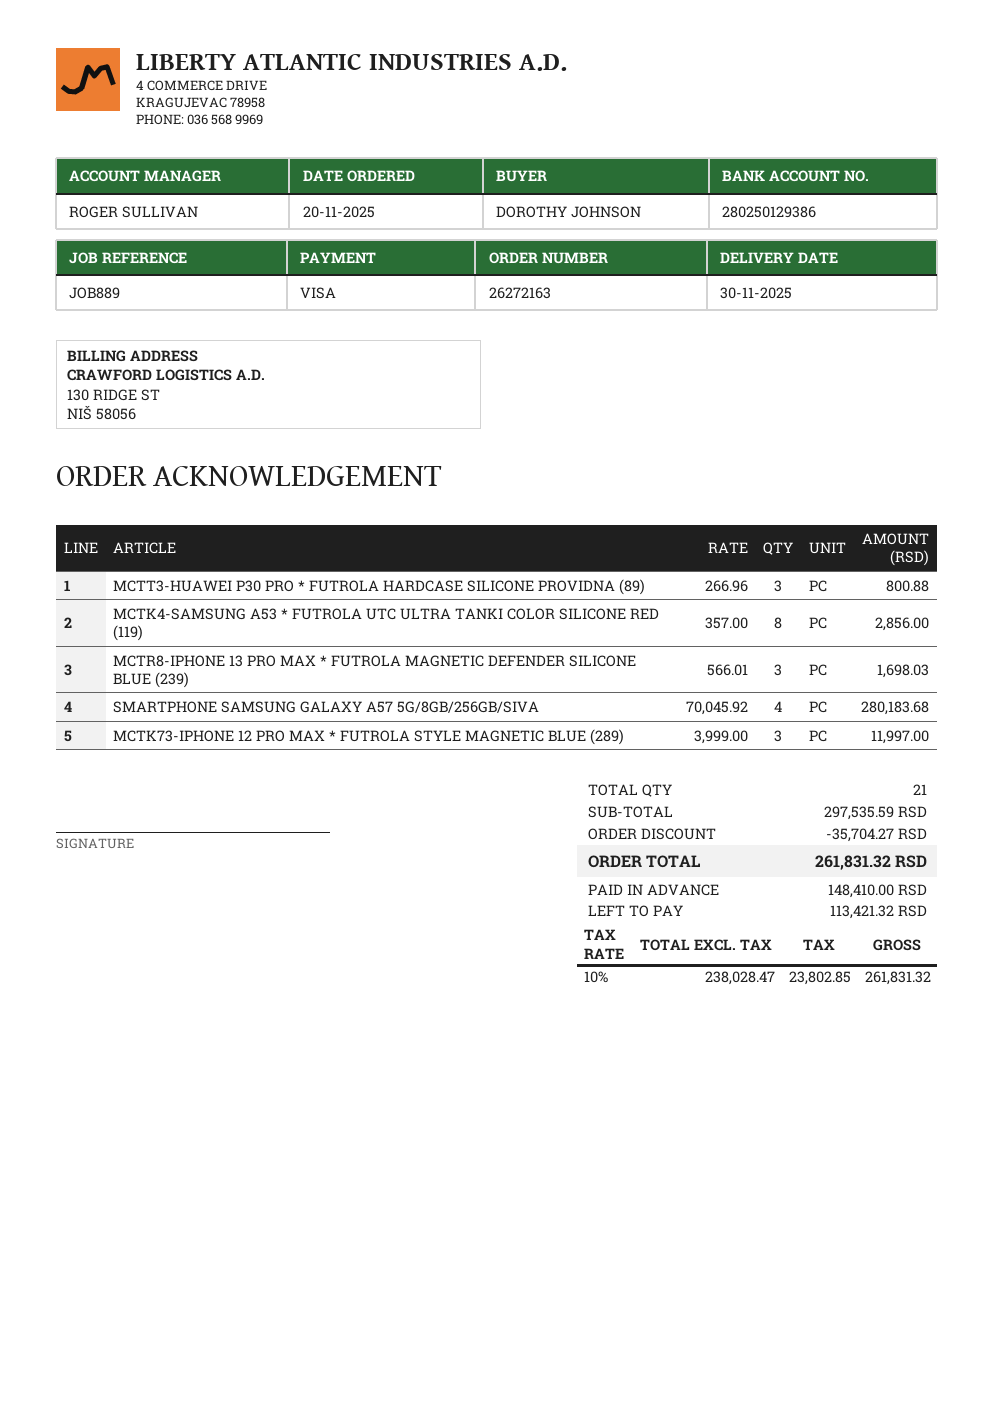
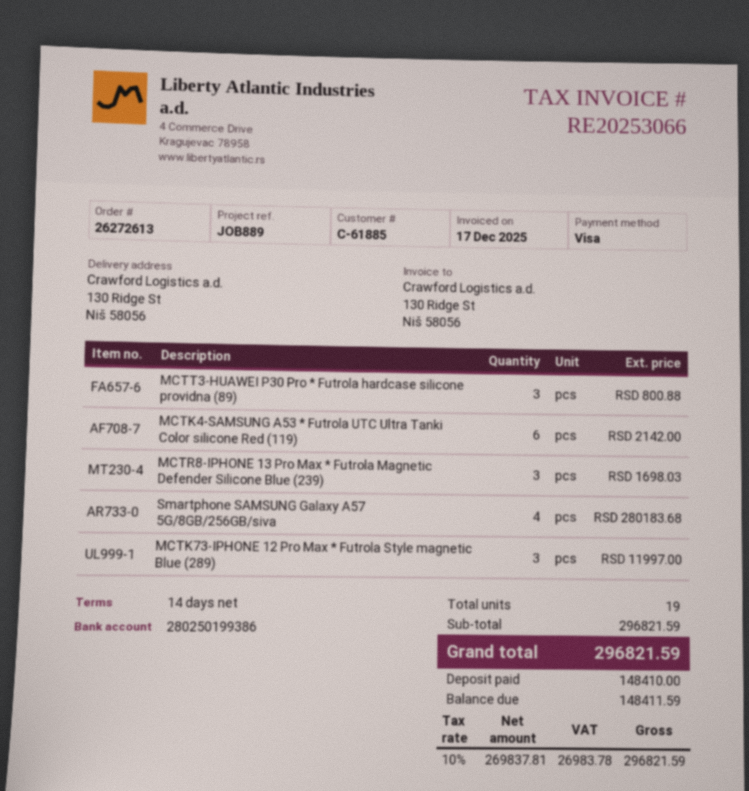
order number: 26272163 -> 26272613
bank account: 280250129386 -> 280250199386
MCTK4-SAMSUNG A53 * FUTROLA UTC ULTRA TANKI COLOR SILICONE RED (119): 8 for 2856.00 -> 6 for 2142.00
total quantity: 21 -> 19
subtotal: 297535.59 -> 296821.59
discount: 35704.27 -> none
net: 238028.47 -> 269837.81
tax: 10% = 23802.85 -> 10% = 26983.78
total: 261831.32 -> 296821.59
balance: 113421.32 -> 148411.59

